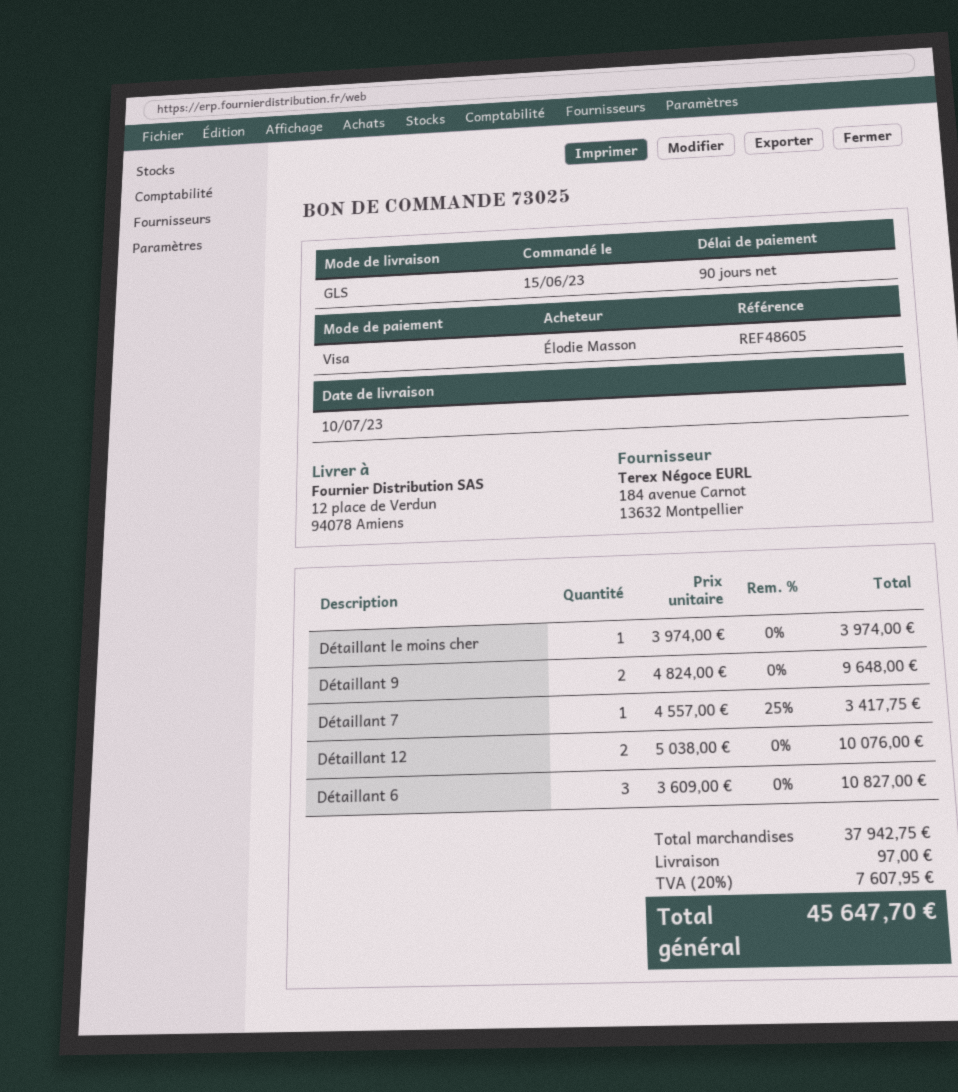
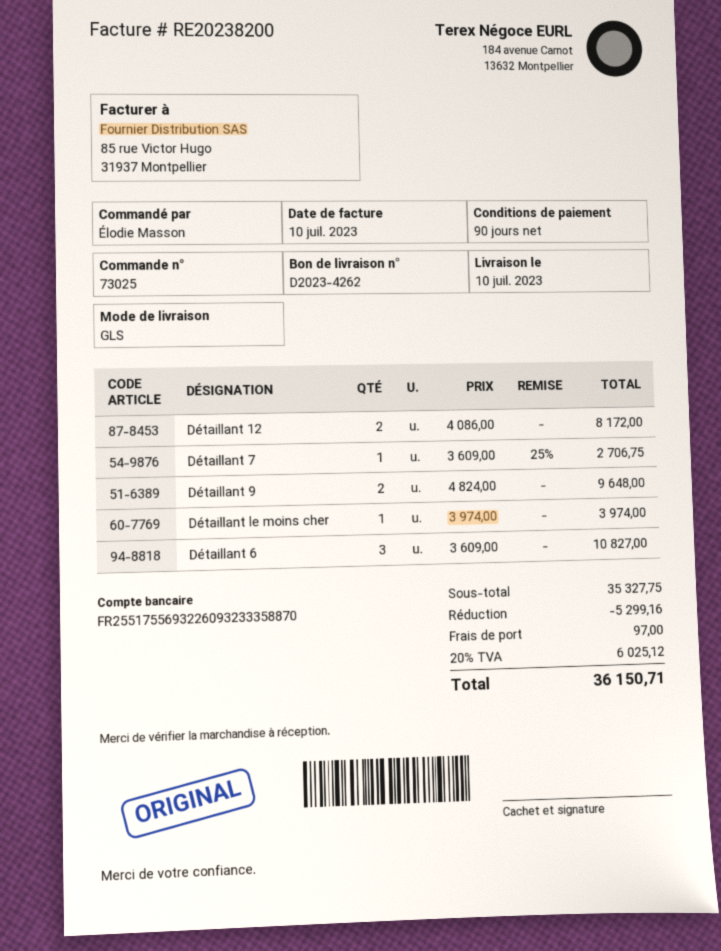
Détaillant 7: 1 x 4557.00 - 25% = 3417.75 -> 1 x 3609.00 - 25% = 2706.75
Détaillant 12: 2 x 5038.00 = 10076.00 -> 2 x 4086.00 = 8172.00
subtotal: 37942.75 -> 35327.75
discount: none -> 5299.16
tax: 20% = 7607.95 -> 20% = 6025.12
total: 45647.70 -> 36150.71

